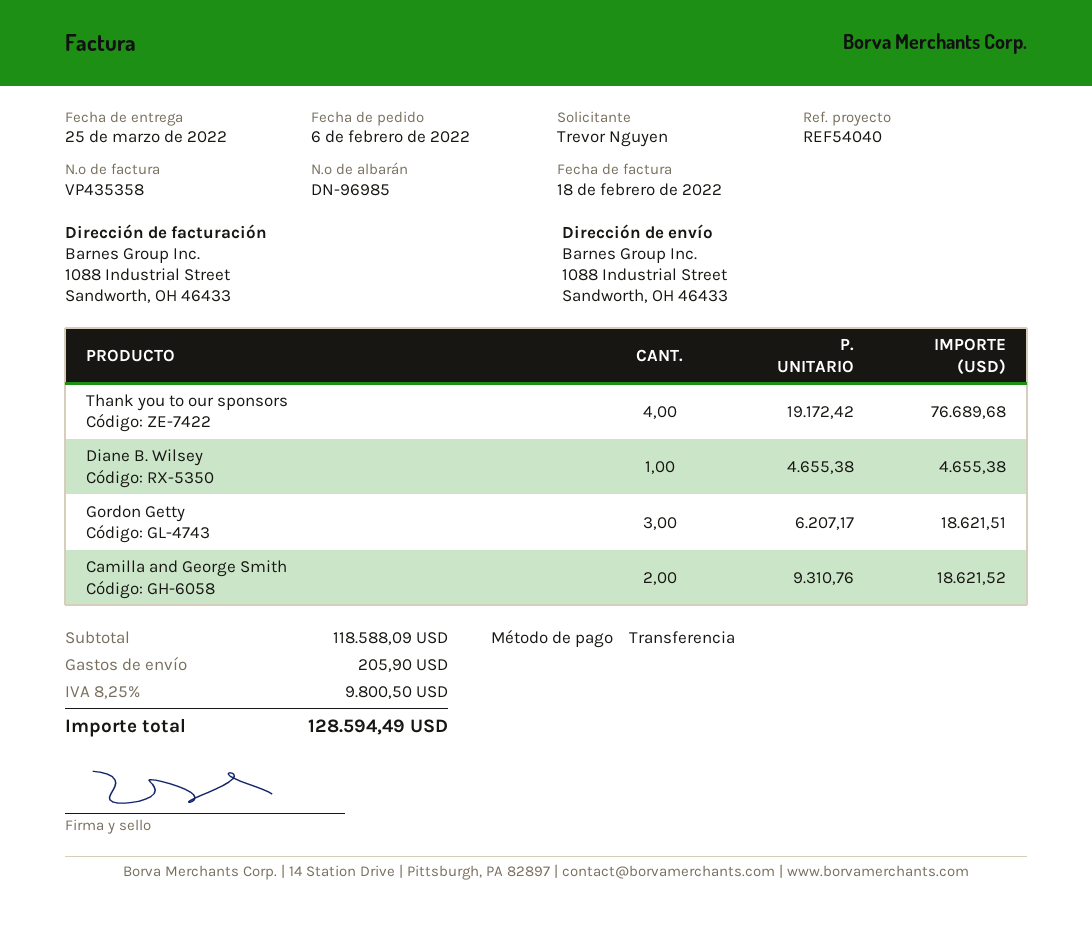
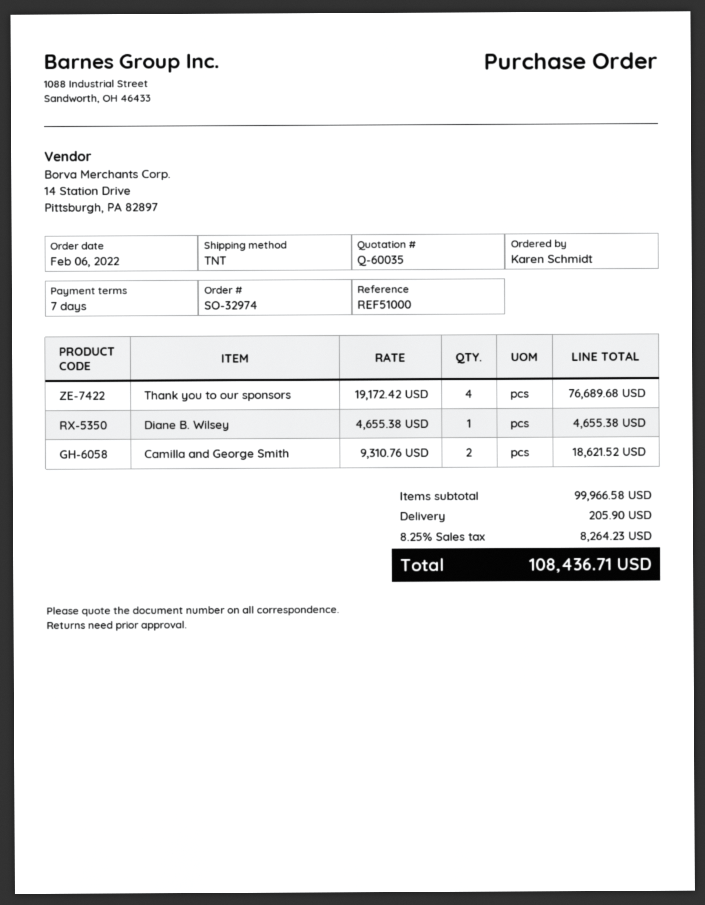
reference: REF54040 -> REF51000
ordered by: Trevor Nguyen -> Karen Schmidt
Gordon Getty: 3 x 6207.17 = 18621.51 -> none
subtotal: 118588.09 -> 99966.58
tax: 8.25% = 9800.50 -> 8.25% = 8264.23
total: 128594.49 -> 108436.71

